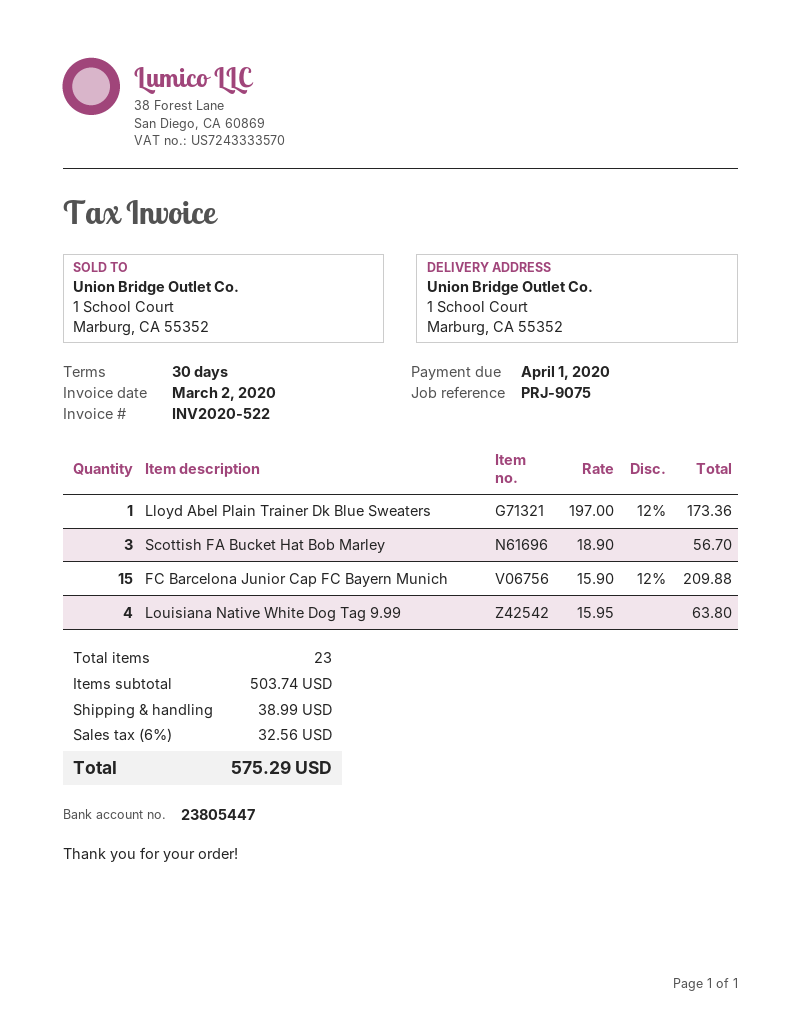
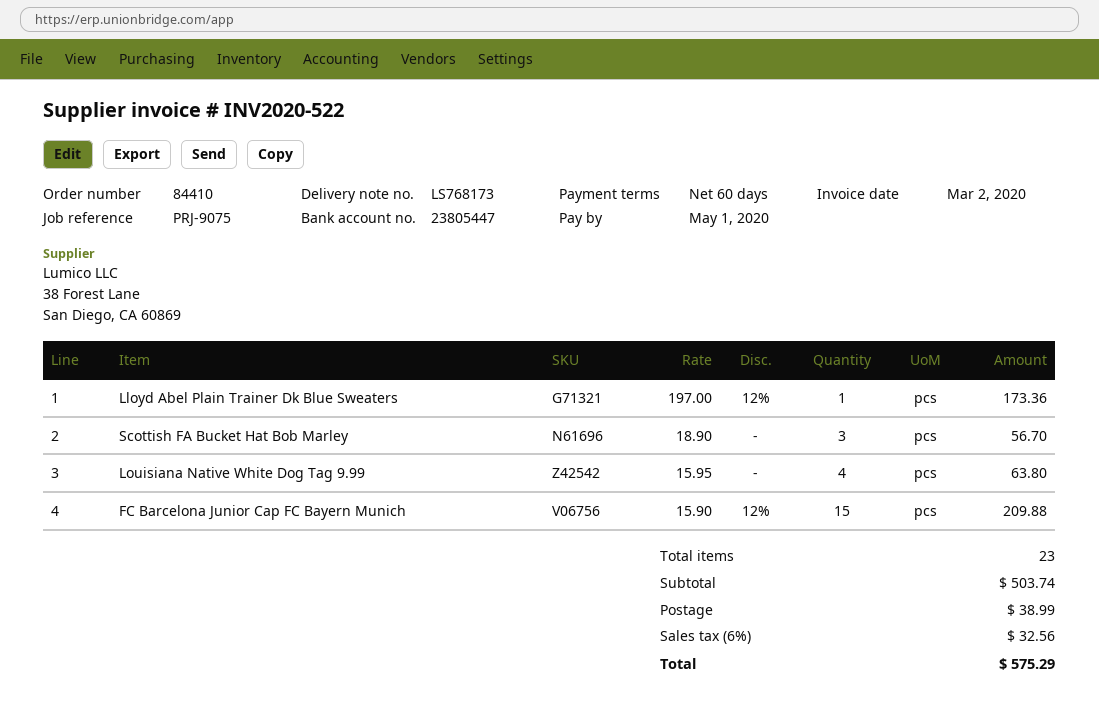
payment terms: 30 days -> 60 days
due date: 2020-04-01 -> 2020-05-01

